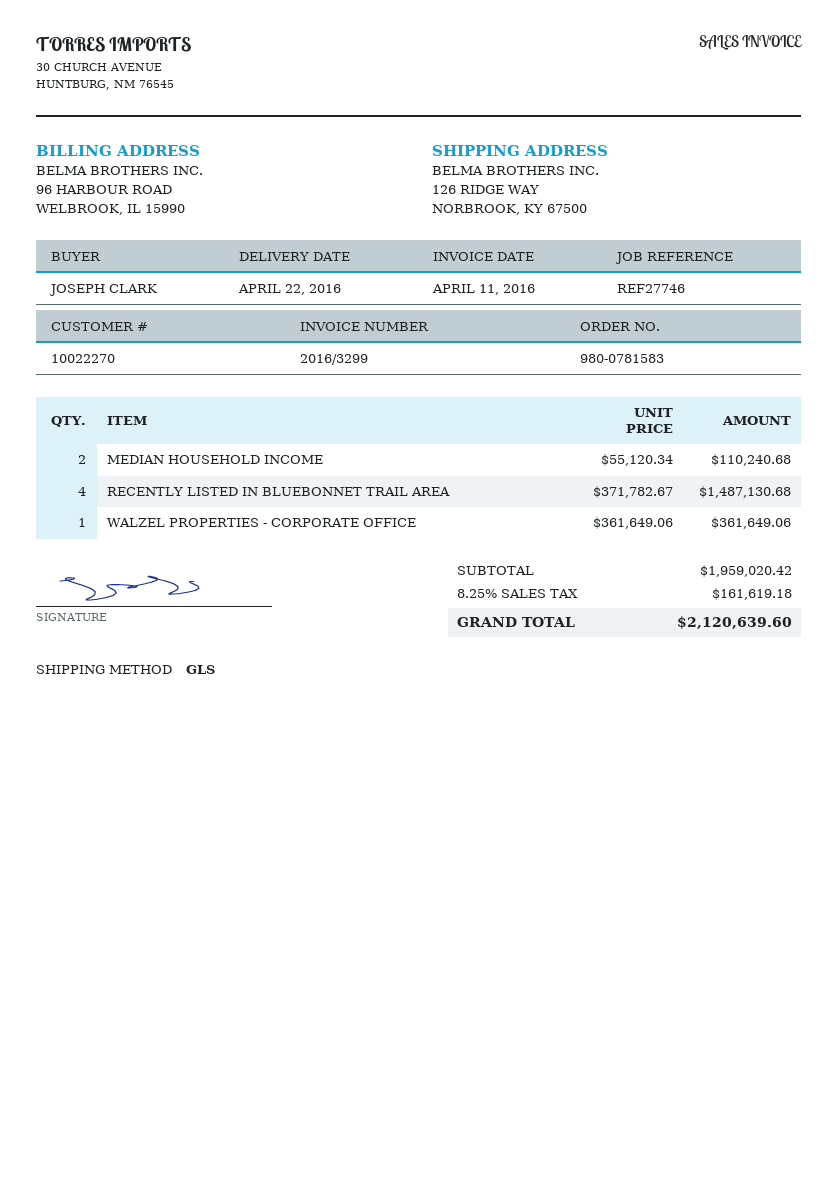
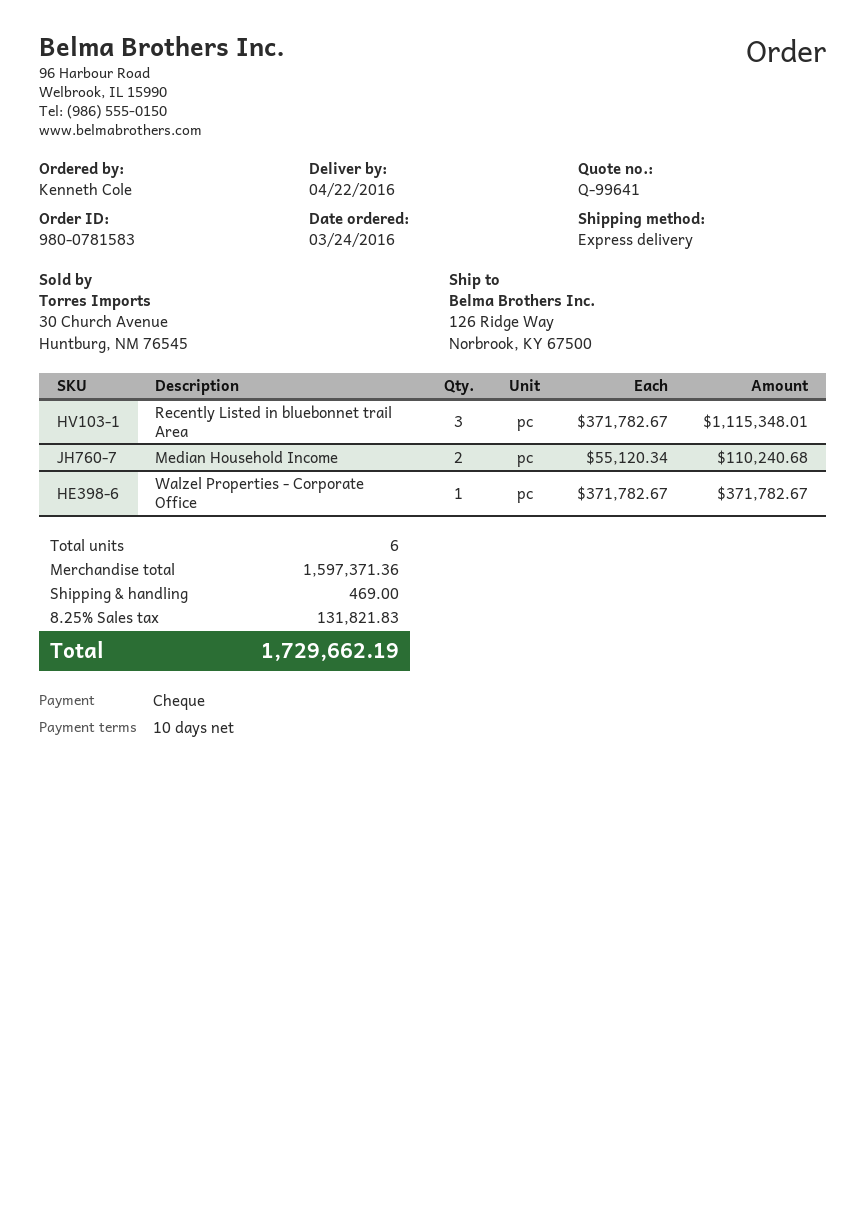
ordered by: JOSEPH CLARK -> Kenneth Cole
shipping method: GLS -> express
RECENTLY LISTED IN BLUEBONNET TRAIL AREA: 4 x 371782.67 = 1487130.68 -> 3 x 371782.67 = 1115348.01
WALZEL PROPERTIES - CORPORATE OFFICE: 1 x 361649.06 = 361649.06 -> 1 x 371782.67 = 371782.67
subtotal: 1959020.42 -> 1597371.36
shipping: none -> 469.00
tax: 8.25% = 161619.18 -> 8.25% = 131821.83
total: 2120639.60 -> 1729662.19

